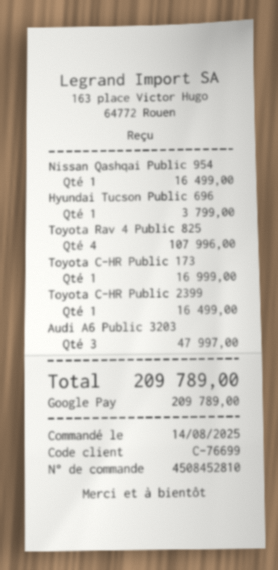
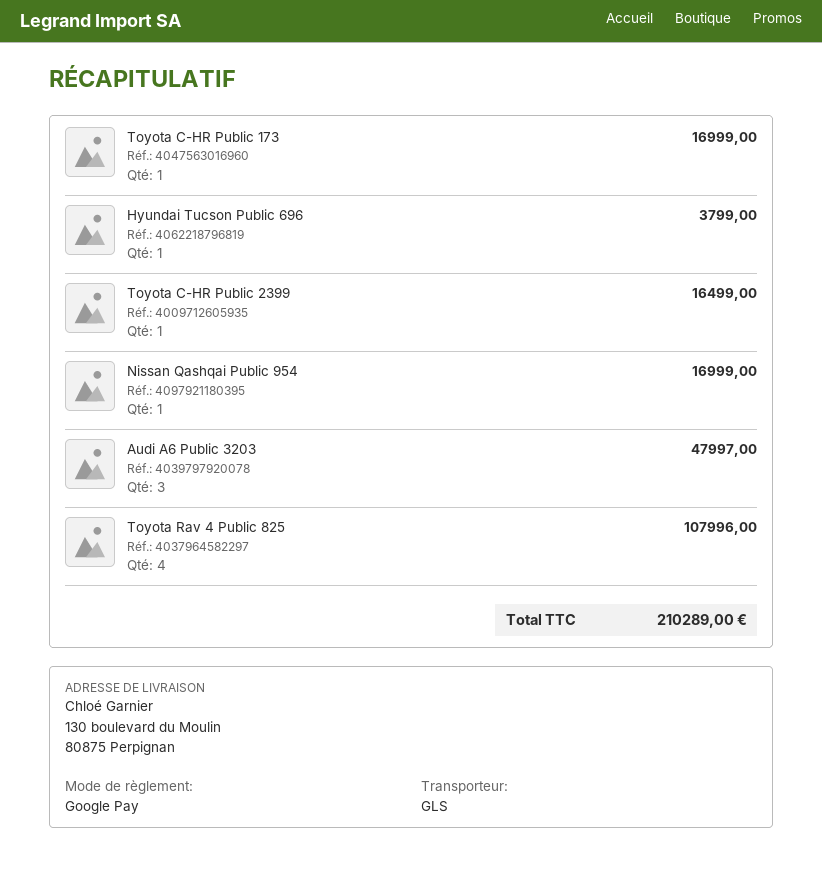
Nissan Qashqai Public 954: 1 for 16499.00 -> 1 for 16999.00
total: 209789.00 -> 210289.00

